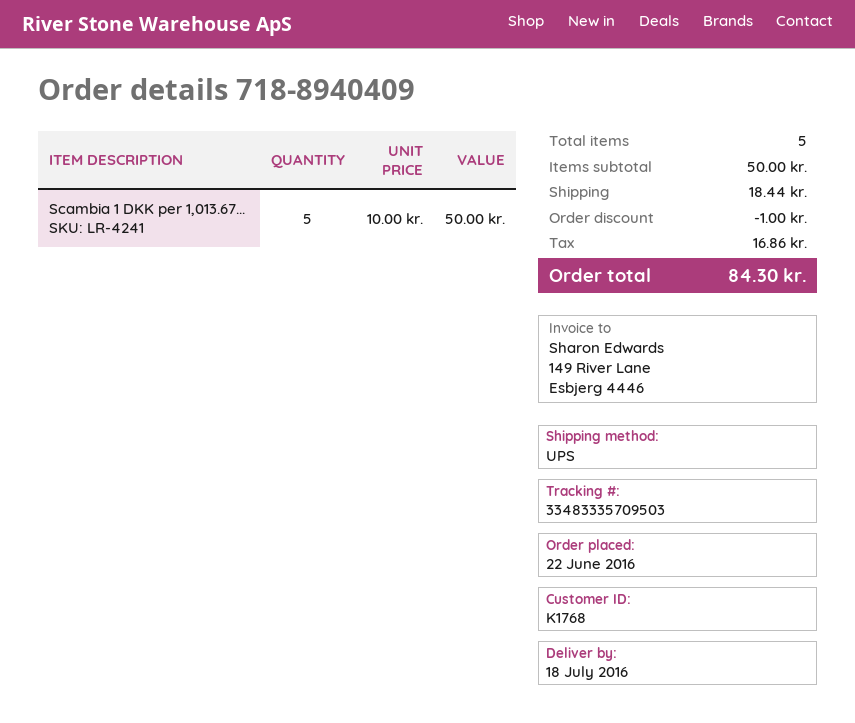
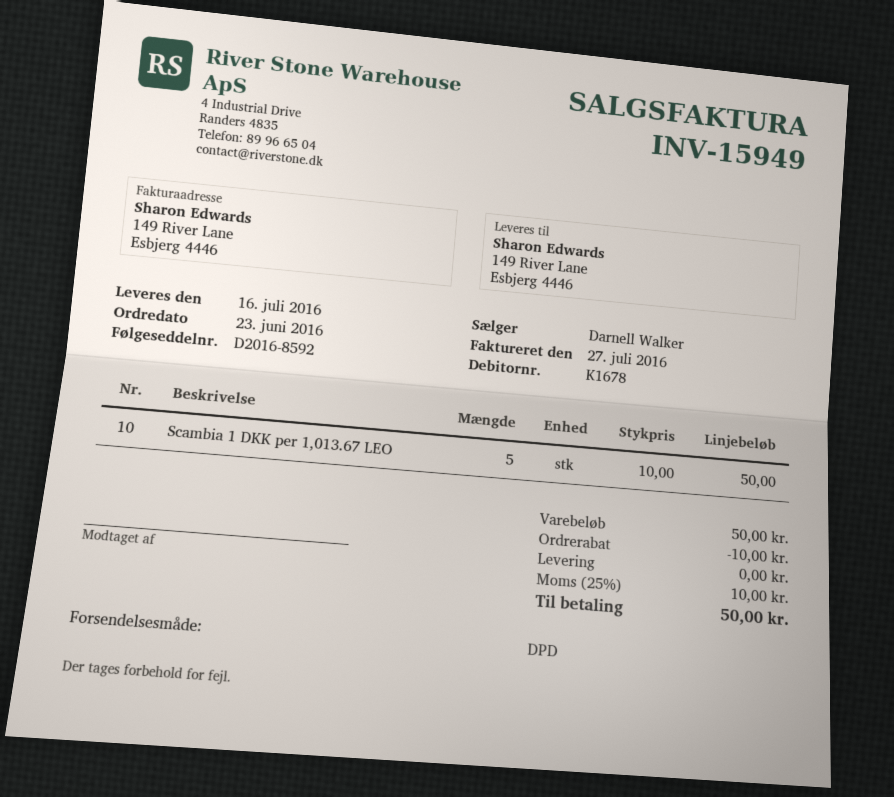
order date: 2016-06-22 -> 2016-06-23
delivery date: 2016-07-18 -> 2016-07-16
customer number: K1768 -> K1678
shipping method: UPS -> DPD
discount: 1.00 -> 10.00
shipping: 18.44 -> 0.00
tax: 16.86 -> 10.00
total: 84.30 -> 50.00

